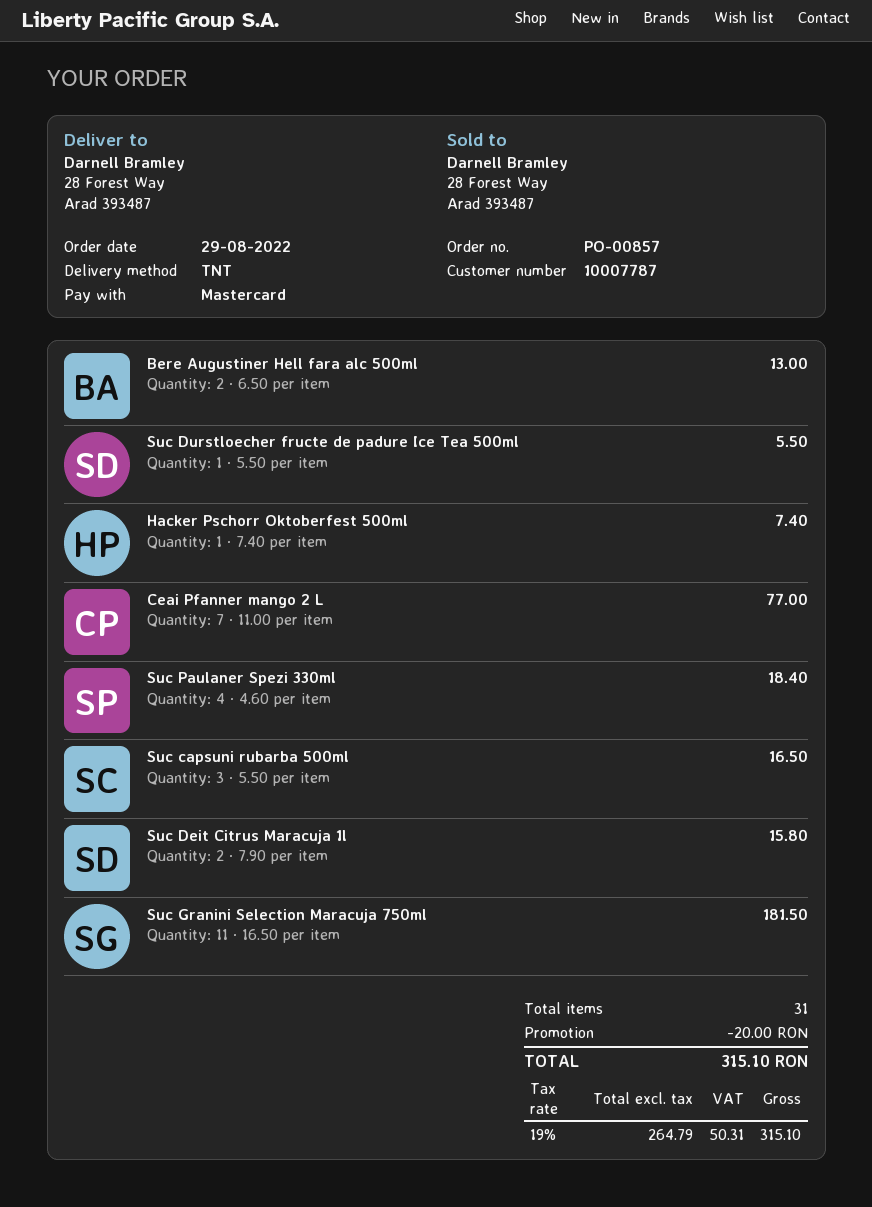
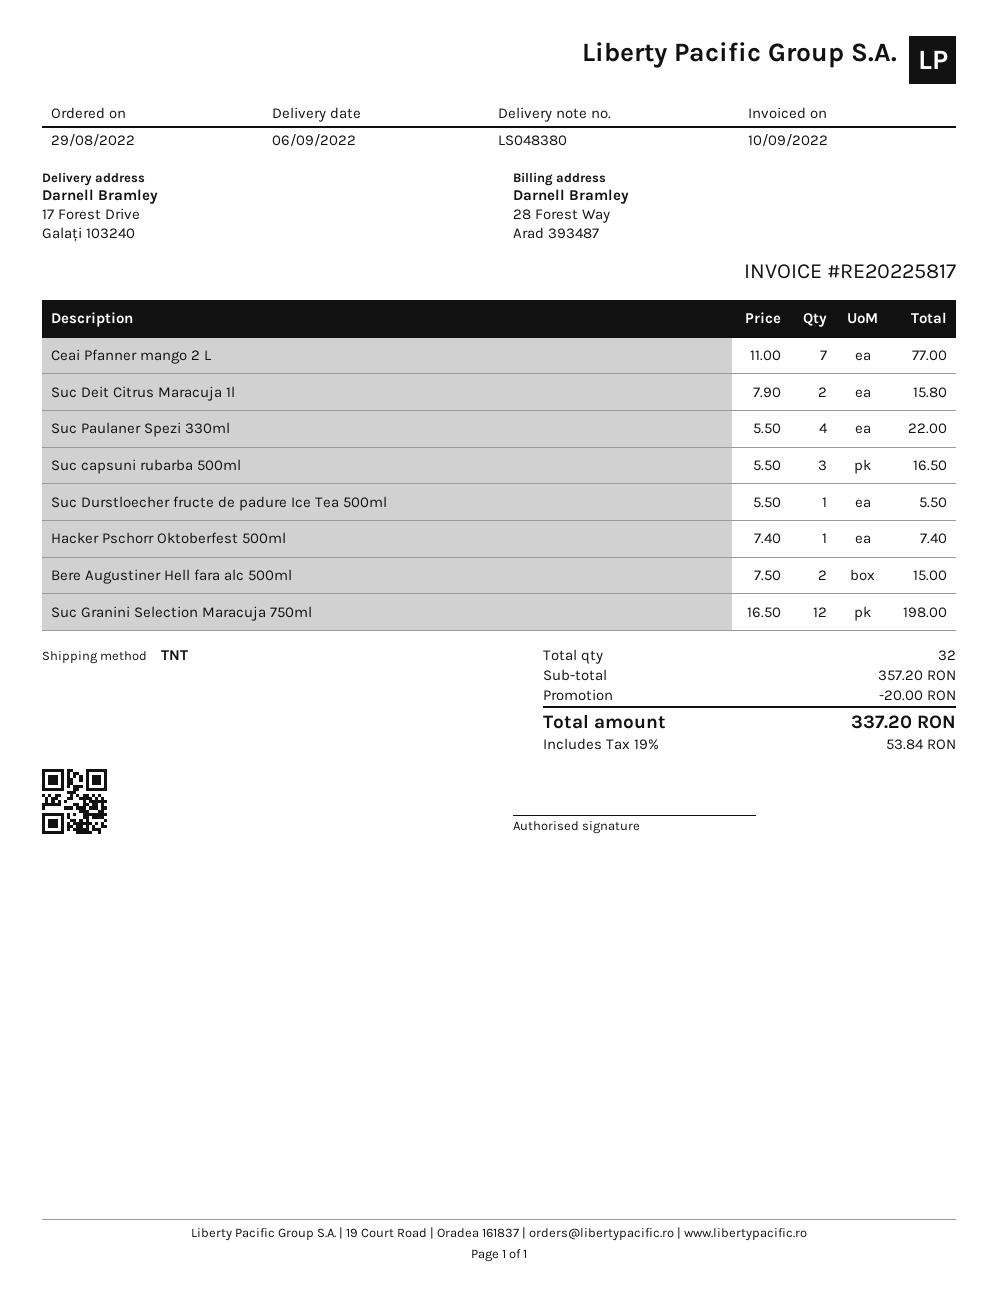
ship to: 28 Forest Way, Arad 393487 -> 17 Forest Drive, Galați 103240
Bere Augustiner Hell fara alc 500ml: 2 x 6.50 = 13.00 -> 2 x 7.50 = 15.00
Suc Paulaner Spezi 330ml: 4 x 4.60 = 18.40 -> 4 x 5.50 = 22.00
Suc Granini Selection Maracuja 750ml: 11 x 16.50 = 181.50 -> 12 x 16.50 = 198.00
total quantity: 31 -> 32
tax: 19% = 50.31 -> 19% = 53.84
total: 315.10 -> 337.20

